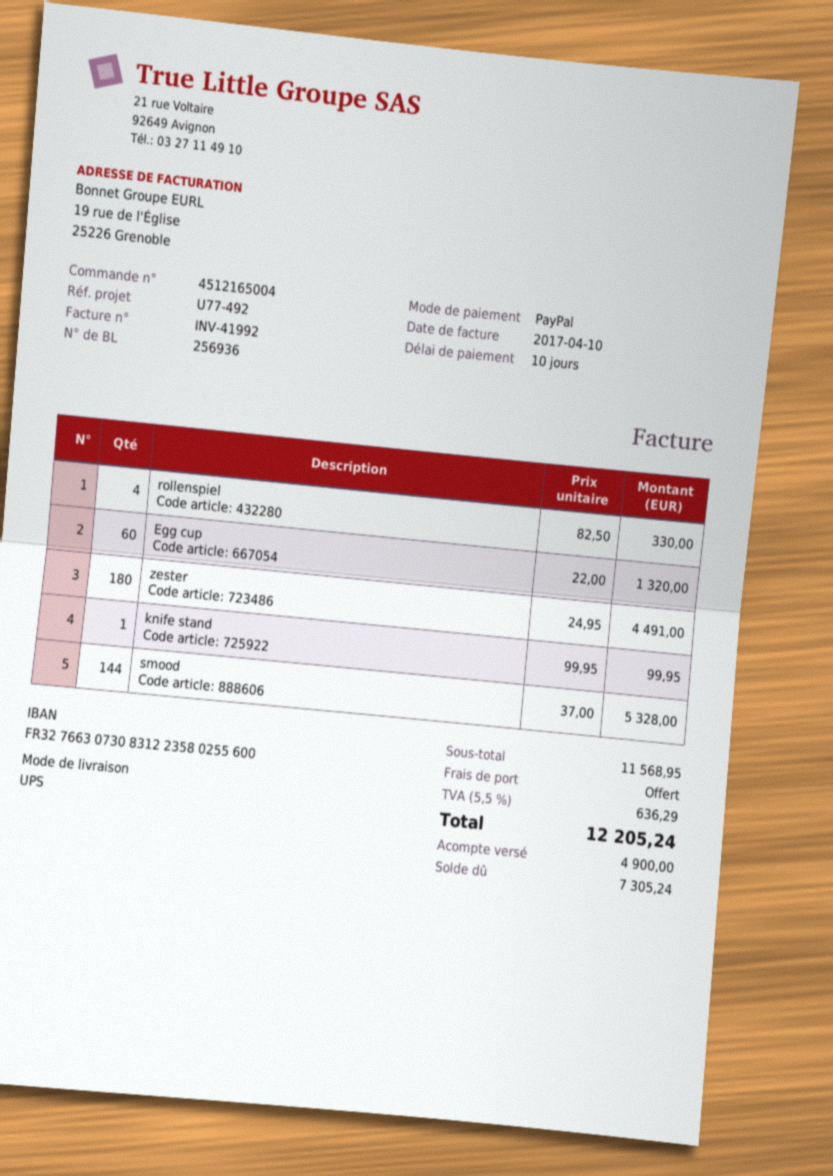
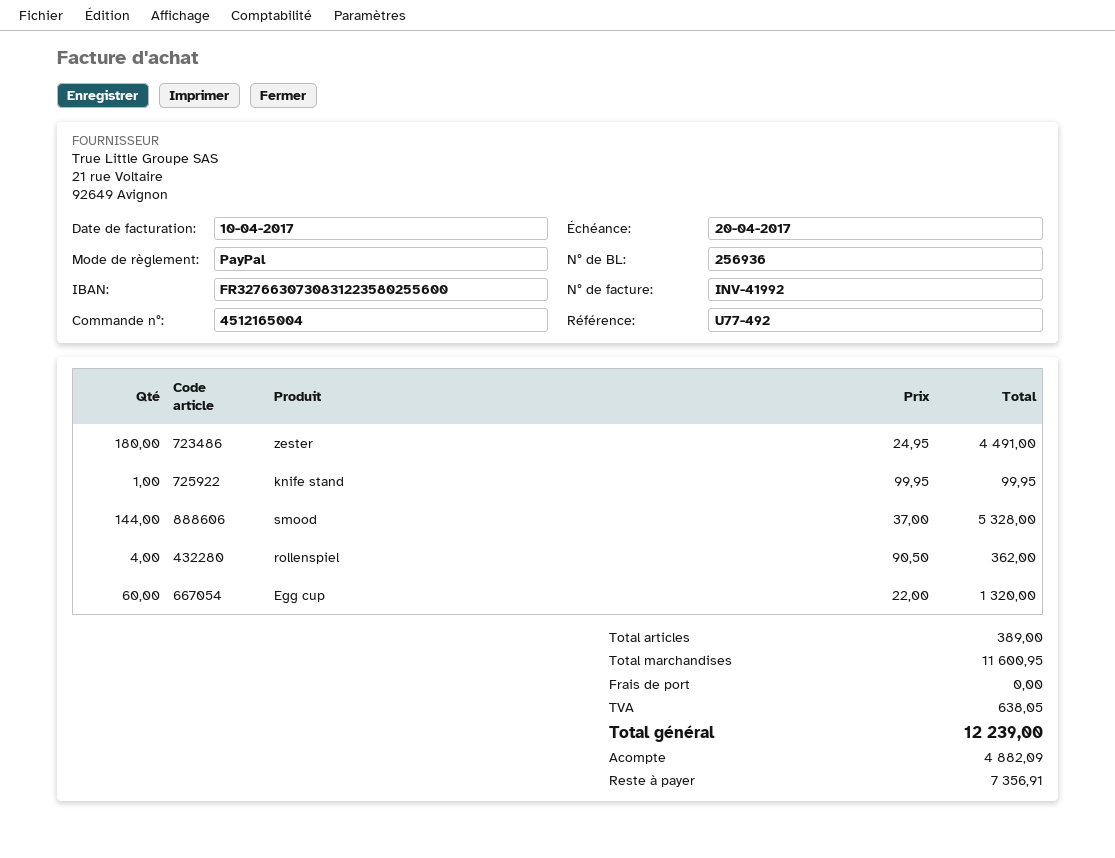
rollenspiel: 4 x 82.50 = 330.00 -> 4 x 90.50 = 362.00
subtotal: 11568.95 -> 11600.95
tax: 636.29 -> 638.05
total: 12205.24 -> 12239.00
deposit: 4900.00 -> 4882.09
balance: 7305.24 -> 7356.91

